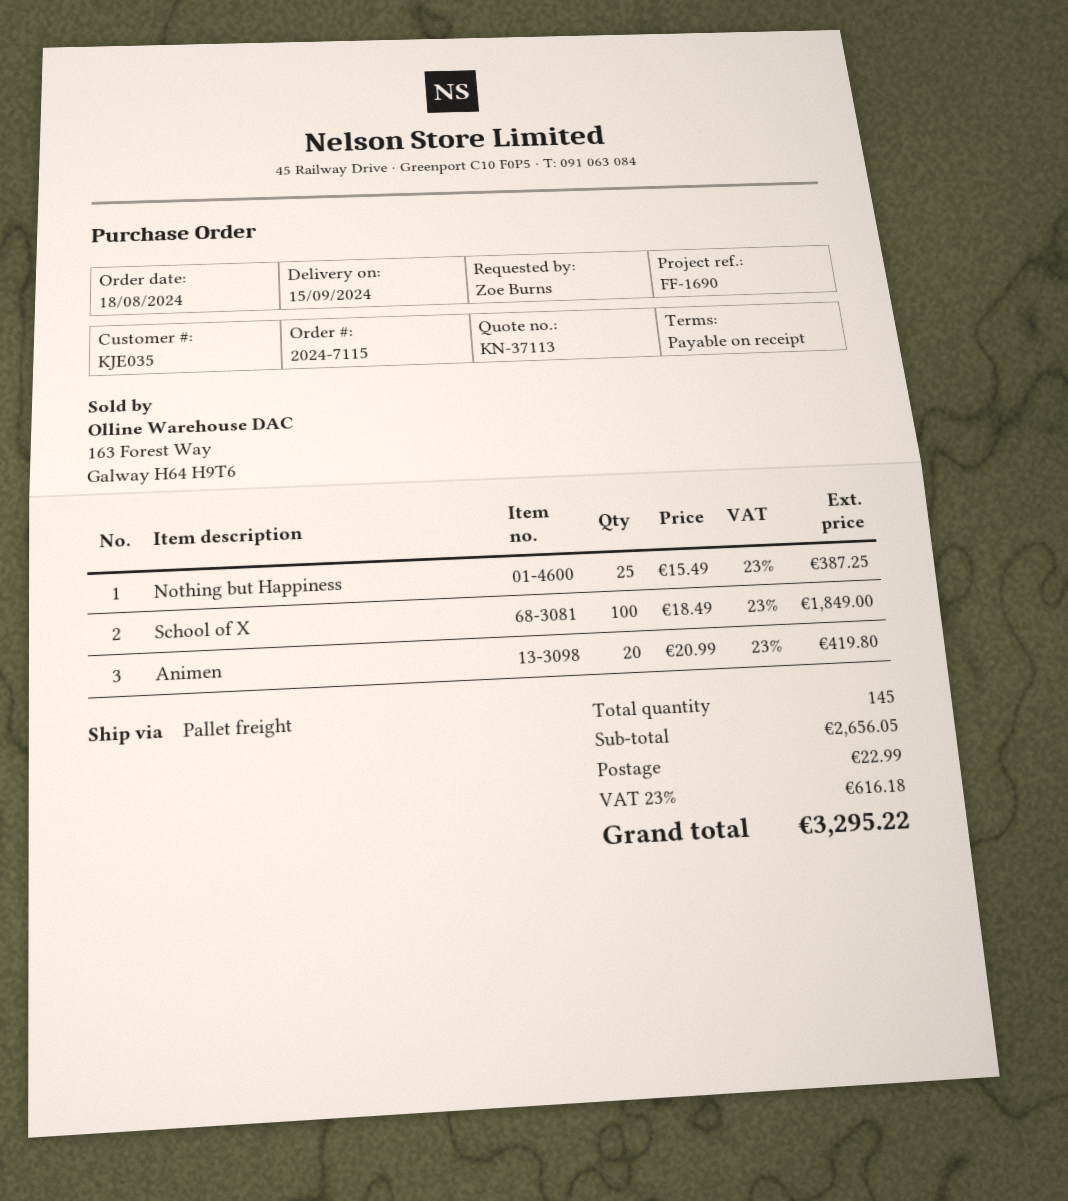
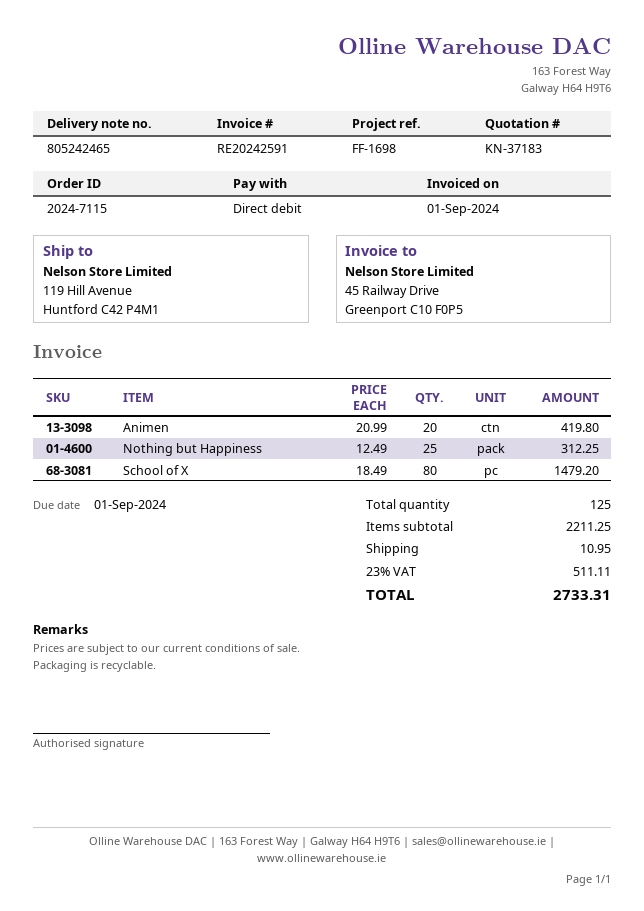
quote number: KN-37113 -> KN-37183
reference: FF-1690 -> FF-1698
Nothing but Happiness: 25 x 15.49 = 387.25 -> 25 x 12.49 = 312.25
School of X: 100 x 18.49 = 1849.00 -> 80 x 18.49 = 1479.20
total quantity: 145 -> 125
subtotal: 2656.05 -> 2211.25
shipping: 22.99 -> 10.95
tax: 23% = 616.18 -> 23% = 511.11
total: 3295.22 -> 2733.31

